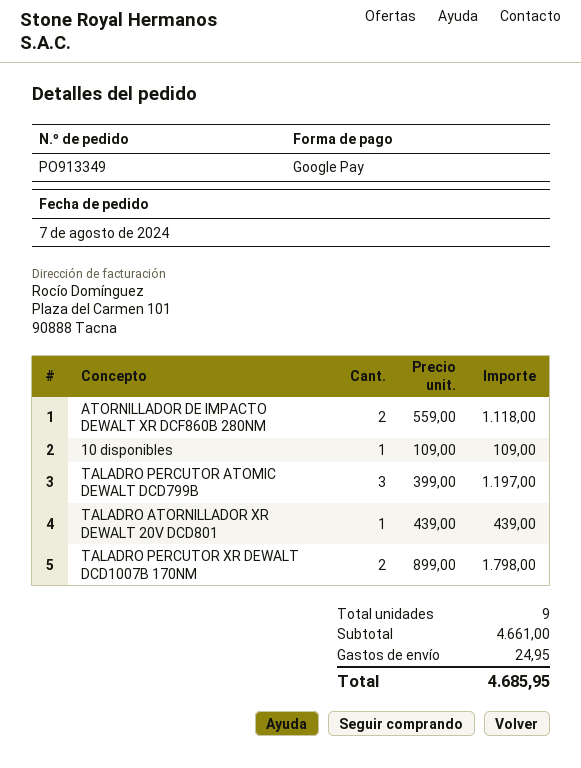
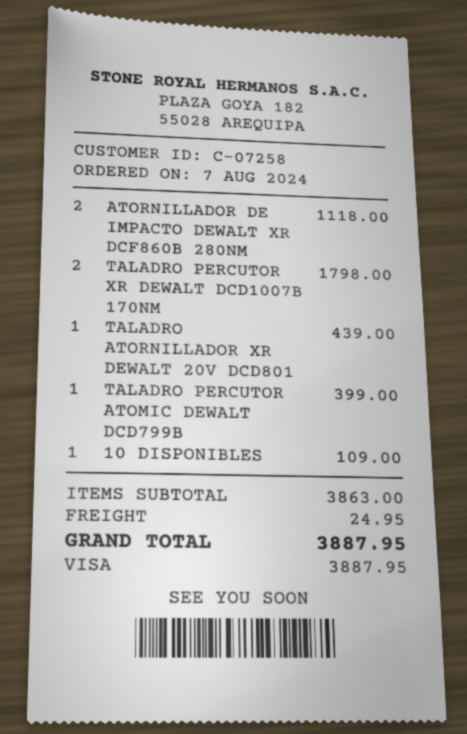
payment method: Google Pay -> Visa
TALADRO PERCUTOR ATOMIC DEWALT DCD799B: 3 for 1197.00 -> 1 for 399.00
subtotal: 4661.00 -> 3863.00
total: 4685.95 -> 3887.95

